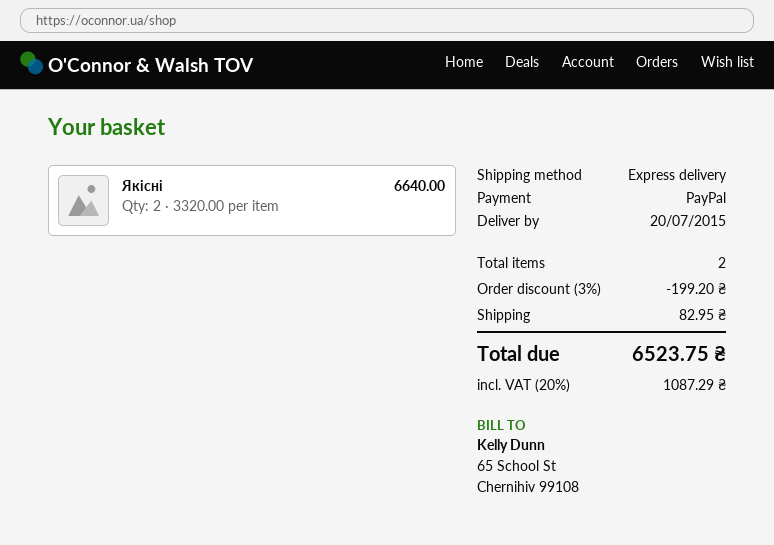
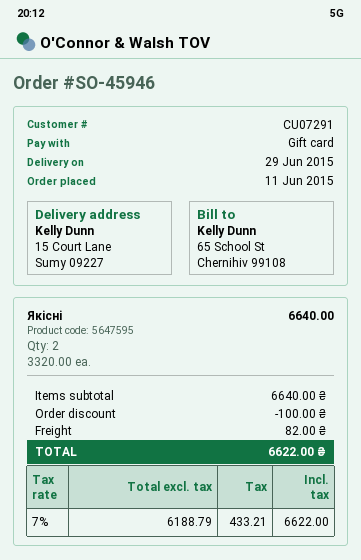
delivery date: 2015-07-20 -> 2015-06-29
payment method: PayPal -> gift card
discount: 199.20 -> 100.00
shipping: 82.95 -> 82.00
tax: 20% = 1087.29 -> 7% = 433.21
total: 6523.75 -> 6622.00

